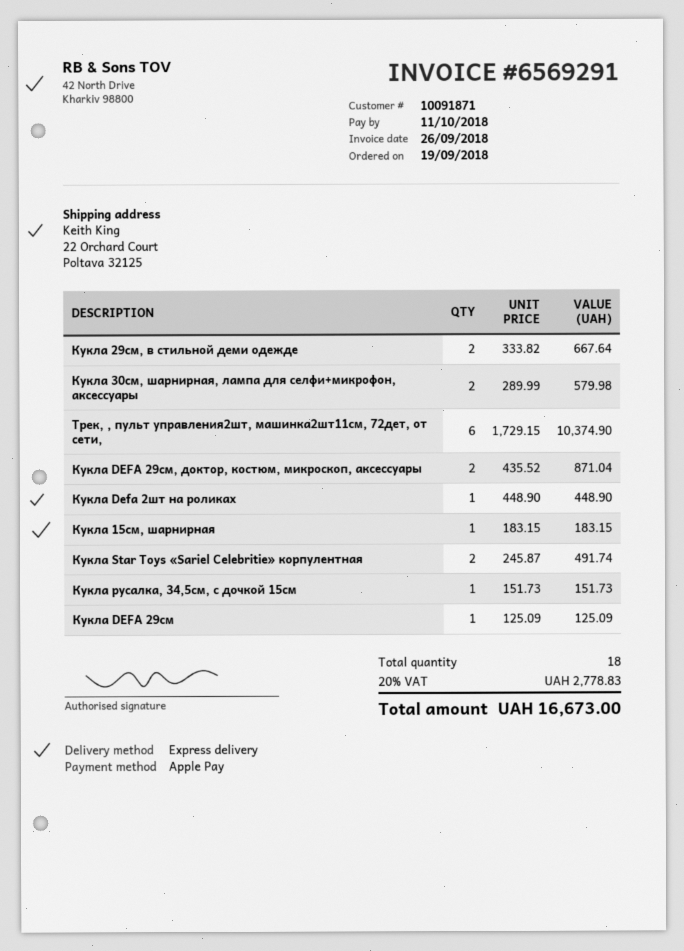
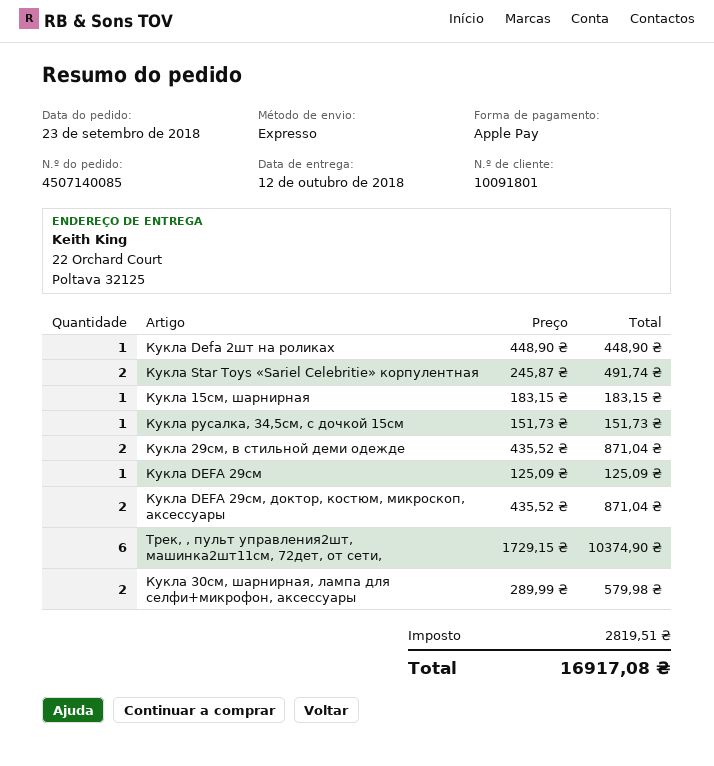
order date: 2018-09-19 -> 2018-09-23
customer number: 10091871 -> 10091801
Кукла 29см, в стильной деми одежде: 2 x 333.82 = 667.64 -> 2 x 435.52 = 871.04
tax: 2778.83 -> 2819.51
total: 16673.00 -> 16917.08

